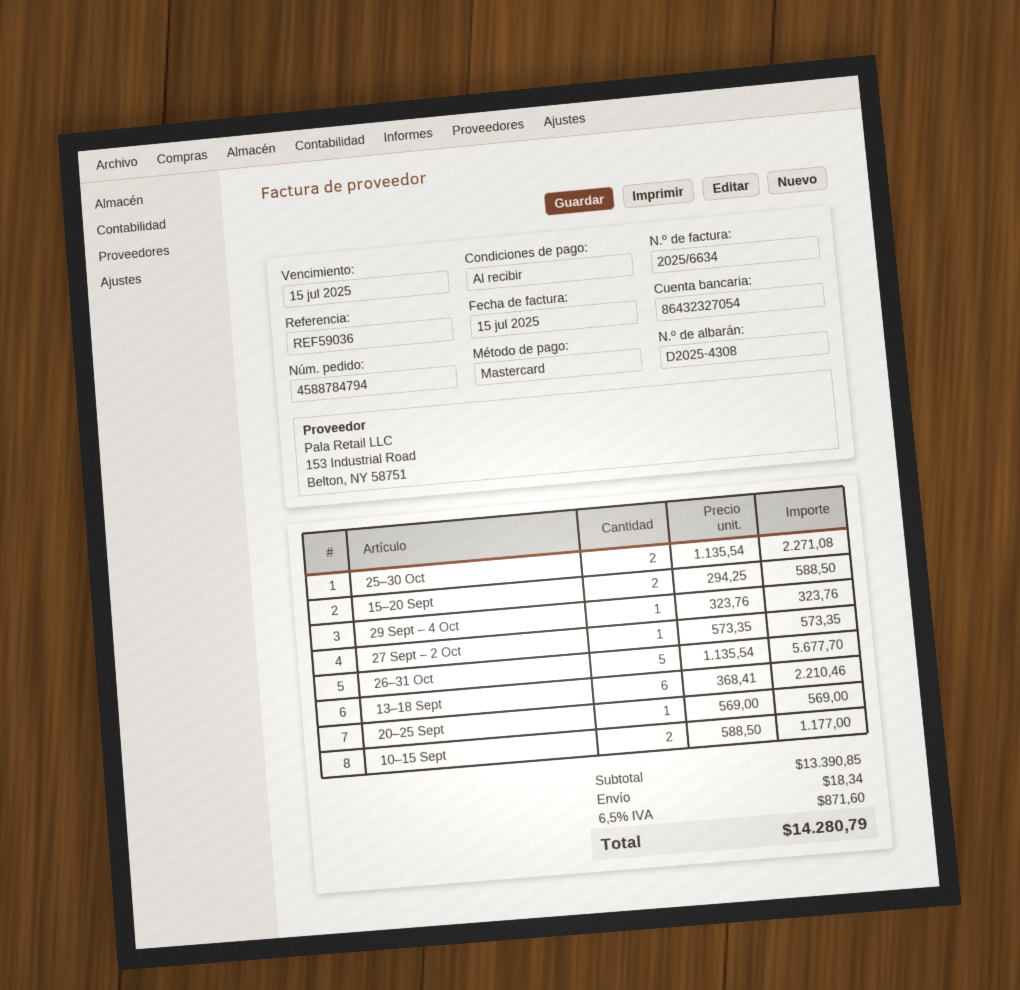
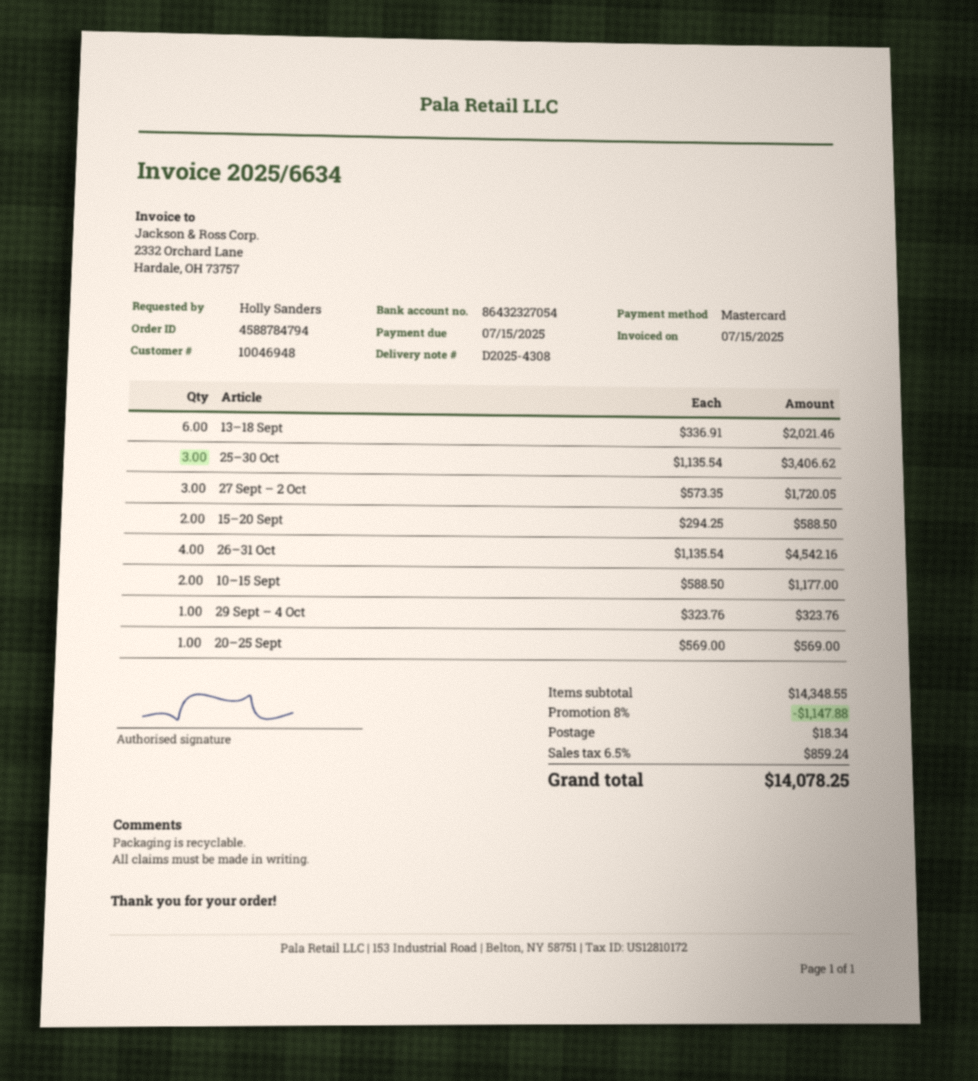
25–30 Oct: 2 x 1135.54 = 2271.08 -> 3 x 1135.54 = 3406.62
27 Sept – 2 Oct: 1 x 573.35 = 573.35 -> 3 x 573.35 = 1720.05
26–31 Oct: 5 x 1135.54 = 5677.70 -> 4 x 1135.54 = 4542.16
13–18 Sept: 6 x 368.41 = 2210.46 -> 6 x 336.91 = 2021.46
subtotal: 13390.85 -> 14348.55
discount: none -> 8% = 1147.88
tax: 6.5% = 871.60 -> 6.5% = 859.24
total: 14280.79 -> 14078.25

